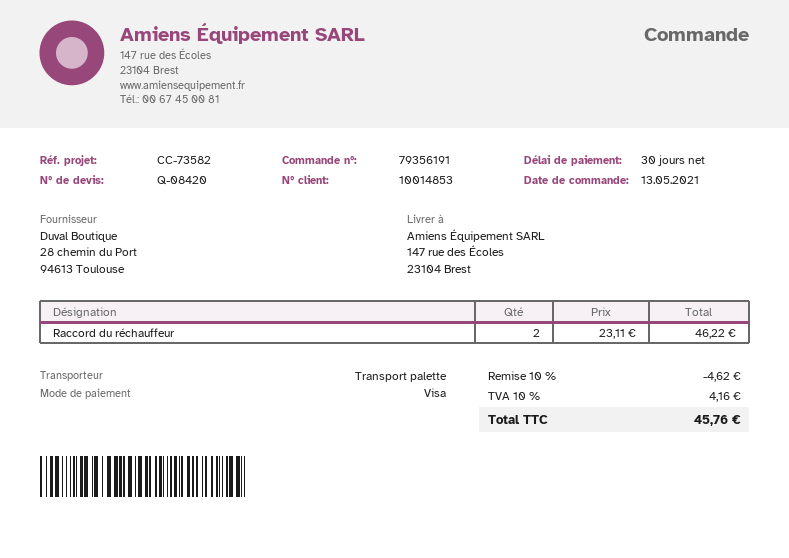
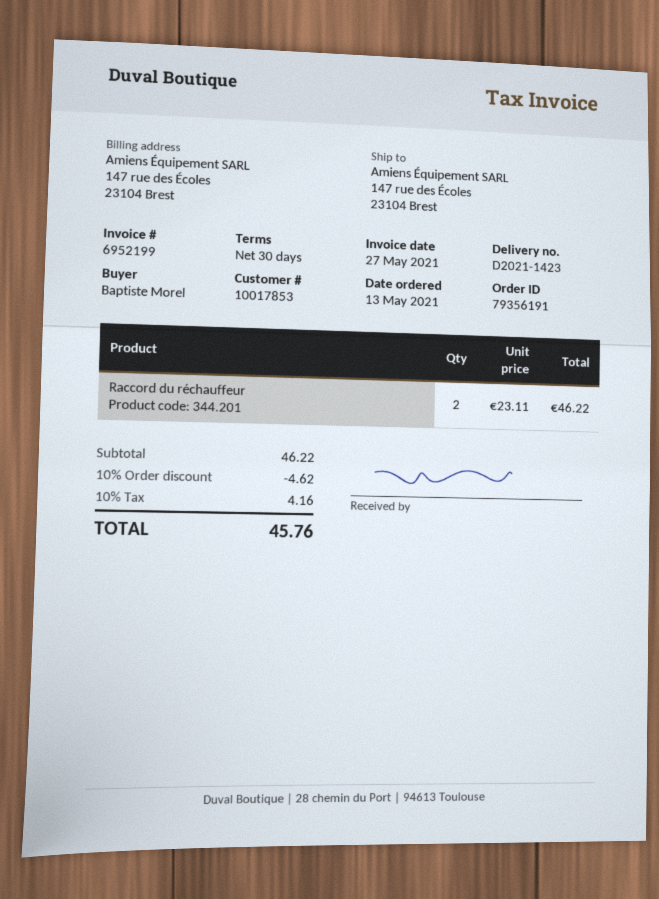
customer number: 10014853 -> 10017853

